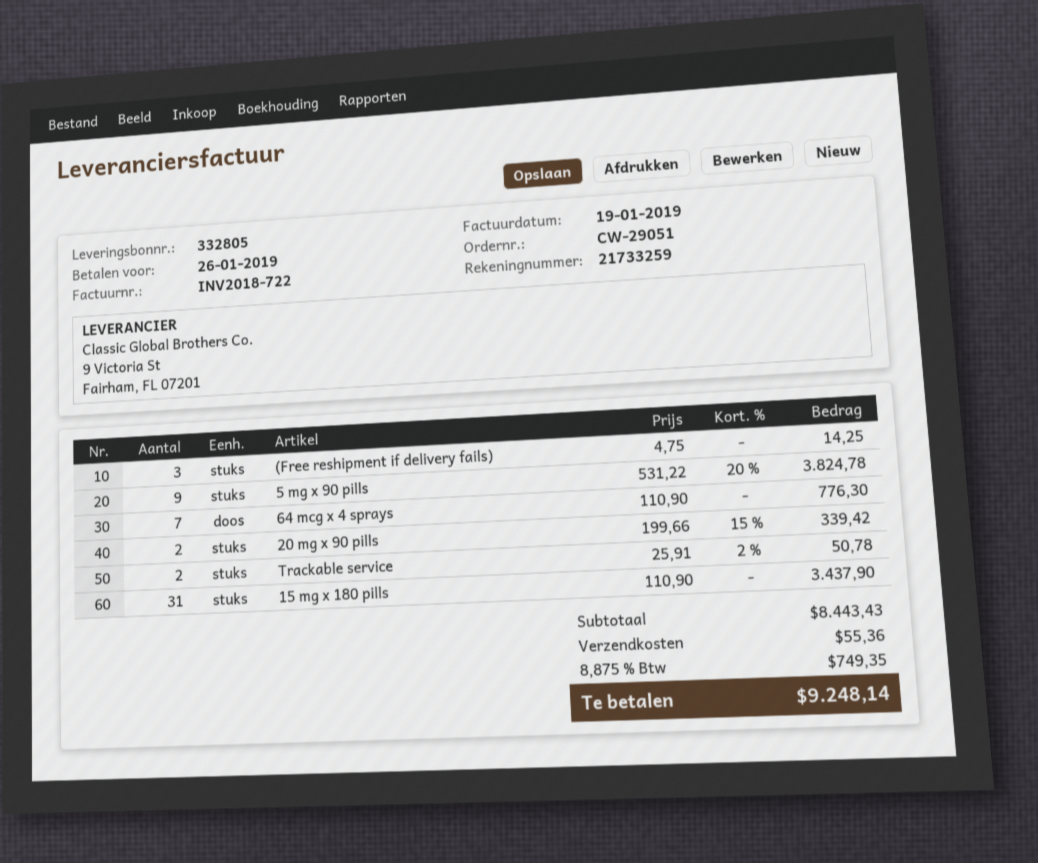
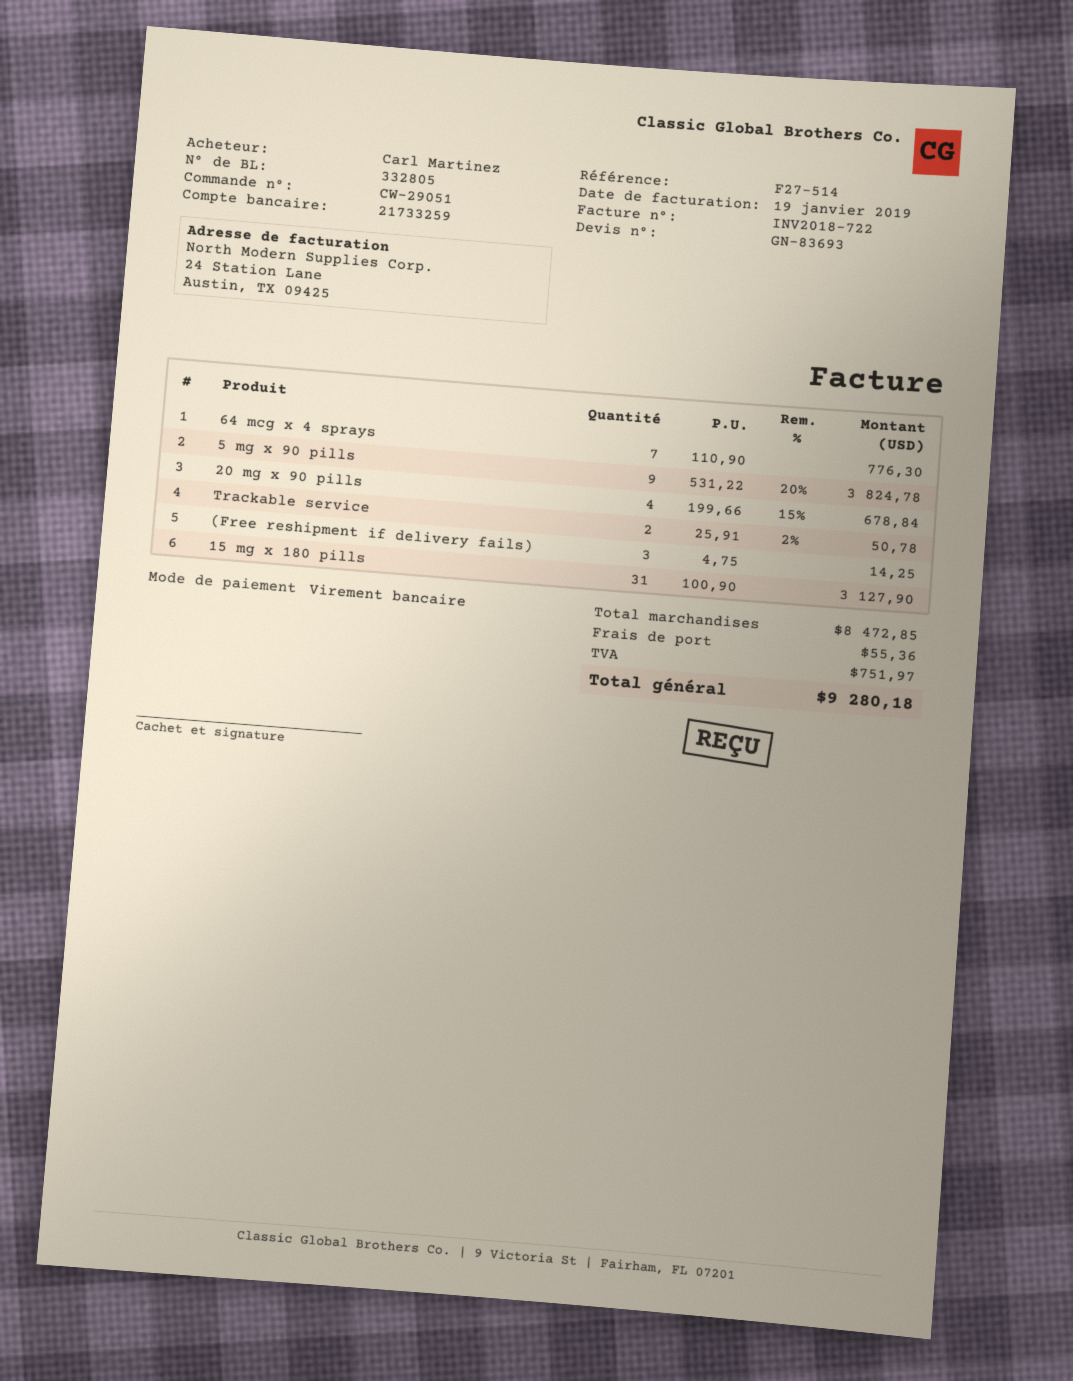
20 mg x 90 pills: 2 x 199.66 - 15% = 339.42 -> 4 x 199.66 - 15% = 678.84
15 mg x 180 pills: 31 x 110.90 = 3437.90 -> 31 x 100.90 = 3127.90
subtotal: 8443.43 -> 8472.85
tax: 749.35 -> 751.97
total: 9248.14 -> 9280.18

